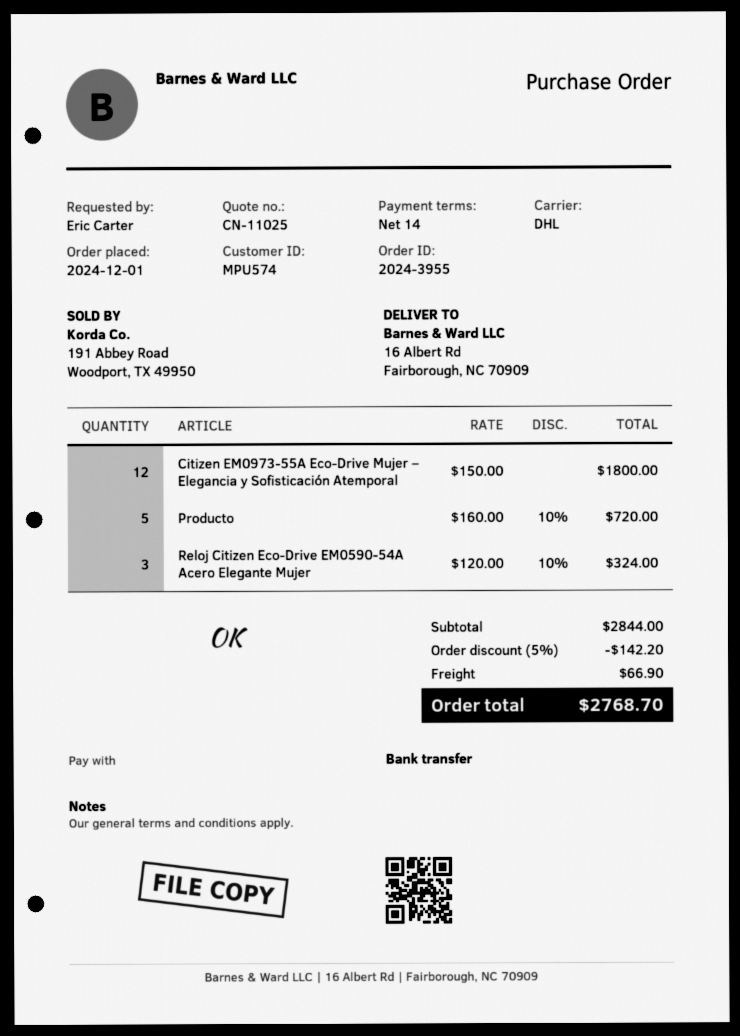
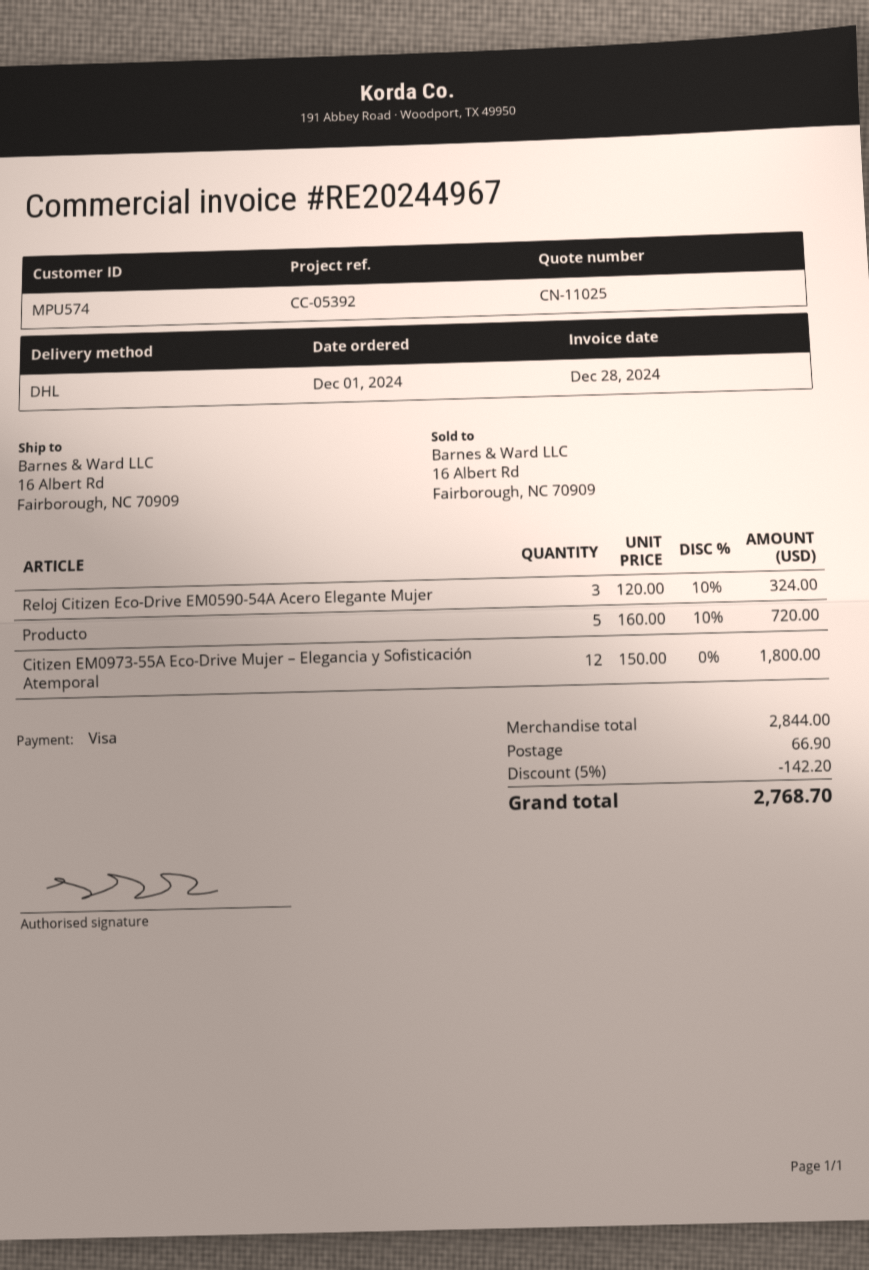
payment method: bank transfer -> Visa

